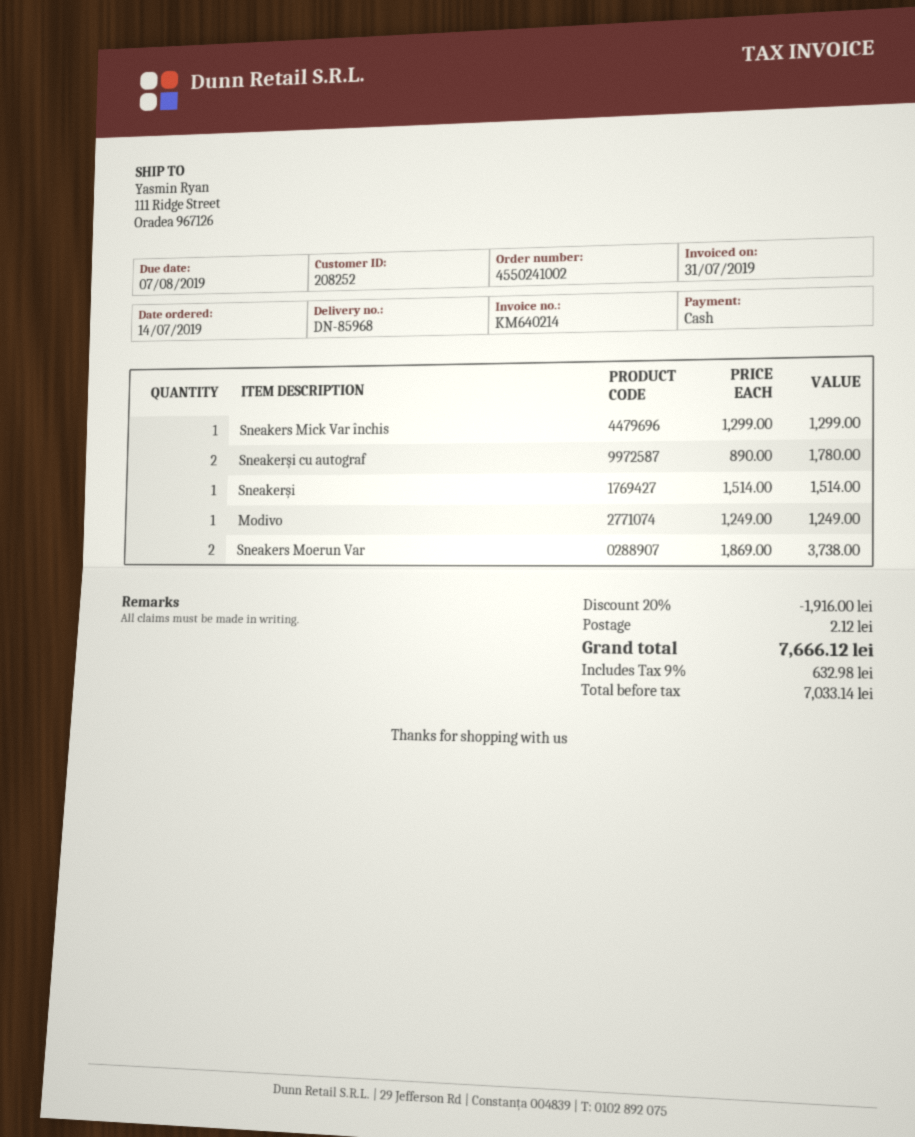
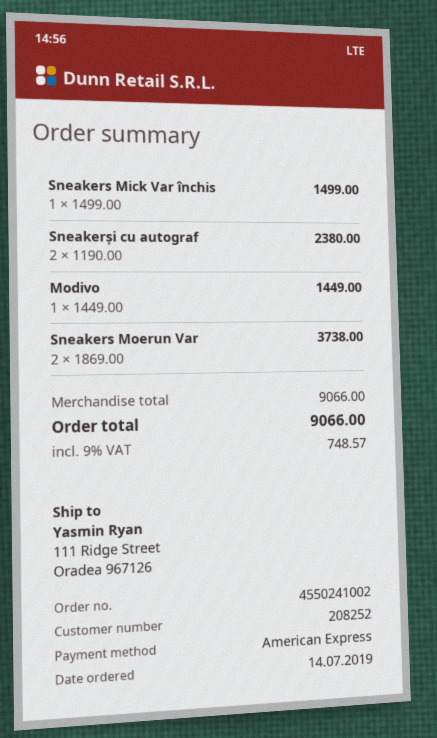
payment method: cash -> American Express
Sneakers Mick Var închis: 1 x 1299.00 = 1299.00 -> 1 x 1499.00 = 1499.00
Sneakerși cu autograf: 2 x 890.00 = 1780.00 -> 2 x 1190.00 = 2380.00
Sneakerși: 1 x 1514.00 = 1514.00 -> none
Modivo: 1 x 1249.00 = 1249.00 -> 1 x 1449.00 = 1449.00
discount: 20% = 1916.00 -> none
shipping: 2.12 -> none
tax: 9% = 632.98 -> 9% = 748.57
total: 7666.12 -> 9066.00

